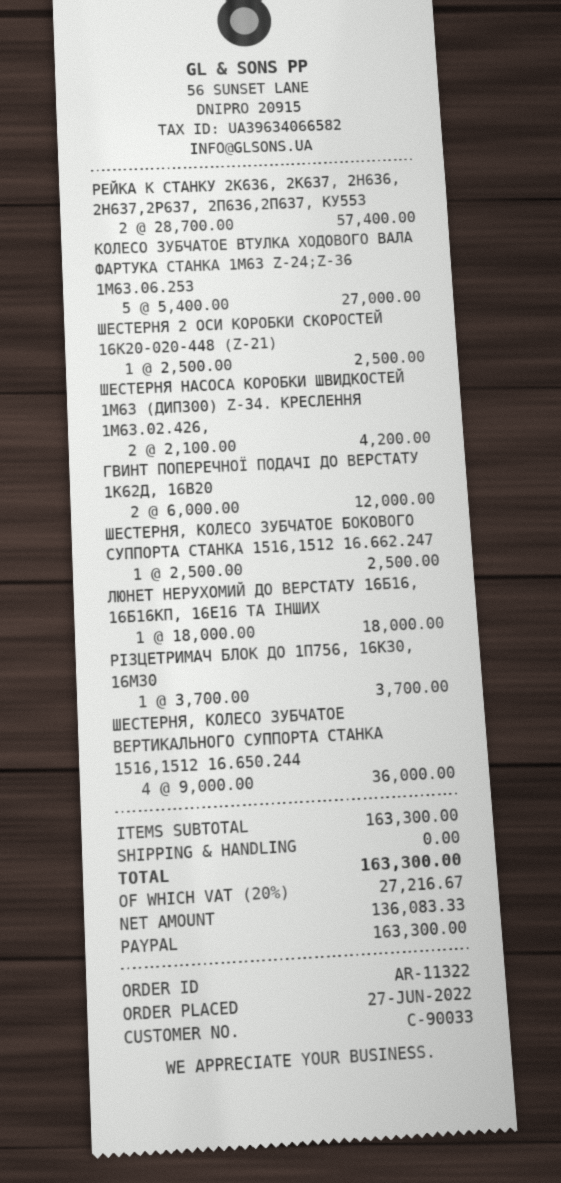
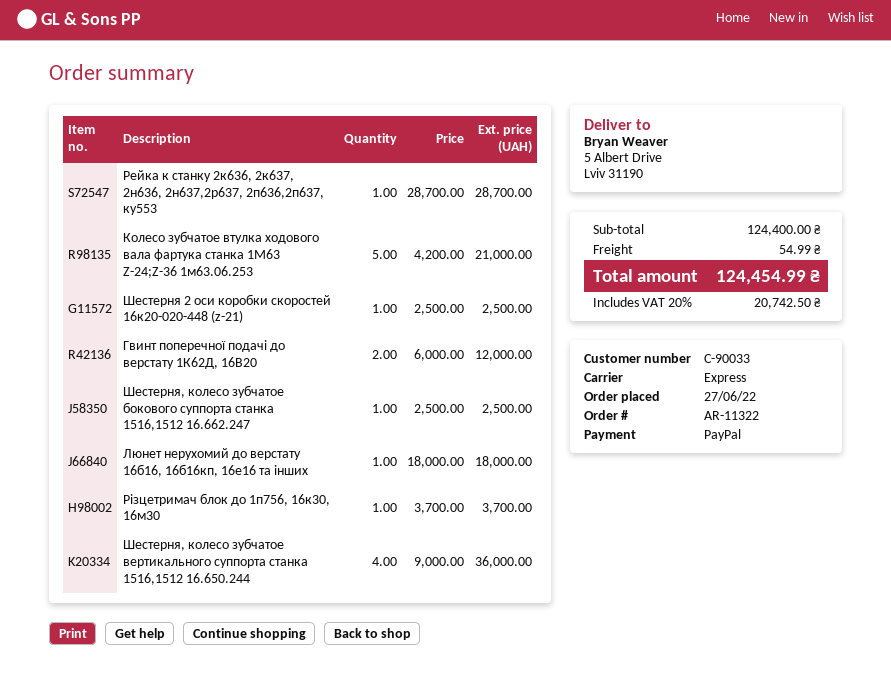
РЕЙКА К СТАНКУ 2К636, 2К637, 2Н636, 2Н637,2Р637, 2П636,2П637, КУ553: 2 x 28700.00 = 57400.00 -> 1 x 28700.00 = 28700.00
КОЛЕСО ЗУБЧАТОЕ ВТУЛКА ХОДОВОГО ВАЛА ФАРТУКА СТАНКА 1М63 Z-24;Z-36 1М63.06.253: 5 x 5400.00 = 27000.00 -> 5 x 4200.00 = 21000.00
ШЕСТЕРНЯ НАСОСА КОРОБКИ ШВИДКОСТЕЙ 1М63 (ДИП300) Z-34. КРЕСЛЕННЯ 1М63.02.426,: 2 x 2100.00 = 4200.00 -> none
subtotal: 163300.00 -> 124400.00
shipping: 0.00 -> 54.99
tax: 20% = 27216.67 -> 20% = 20742.50
total: 163300.00 -> 124454.99

